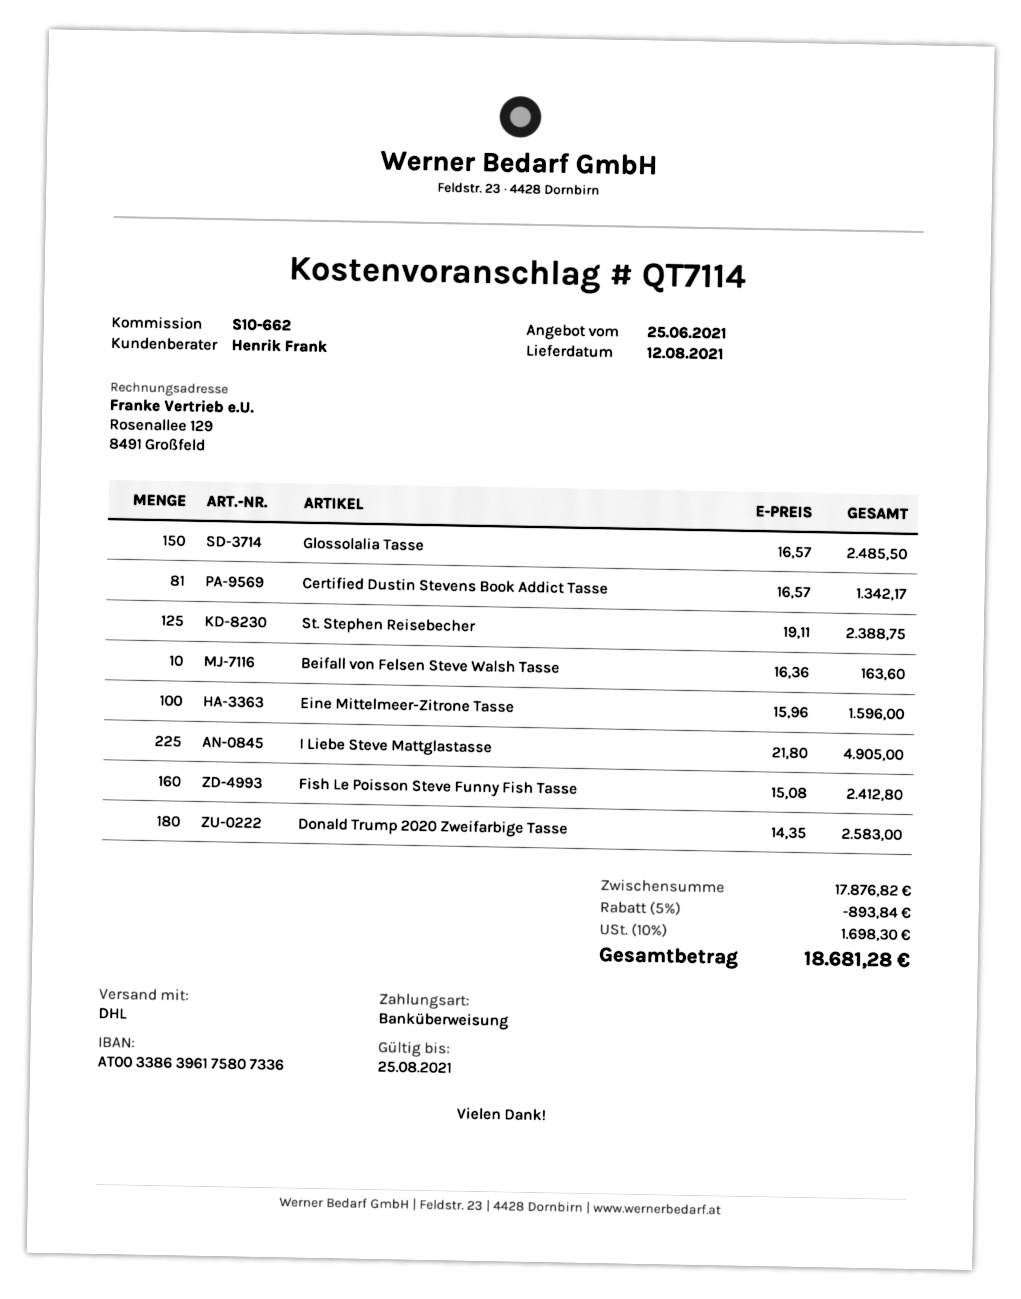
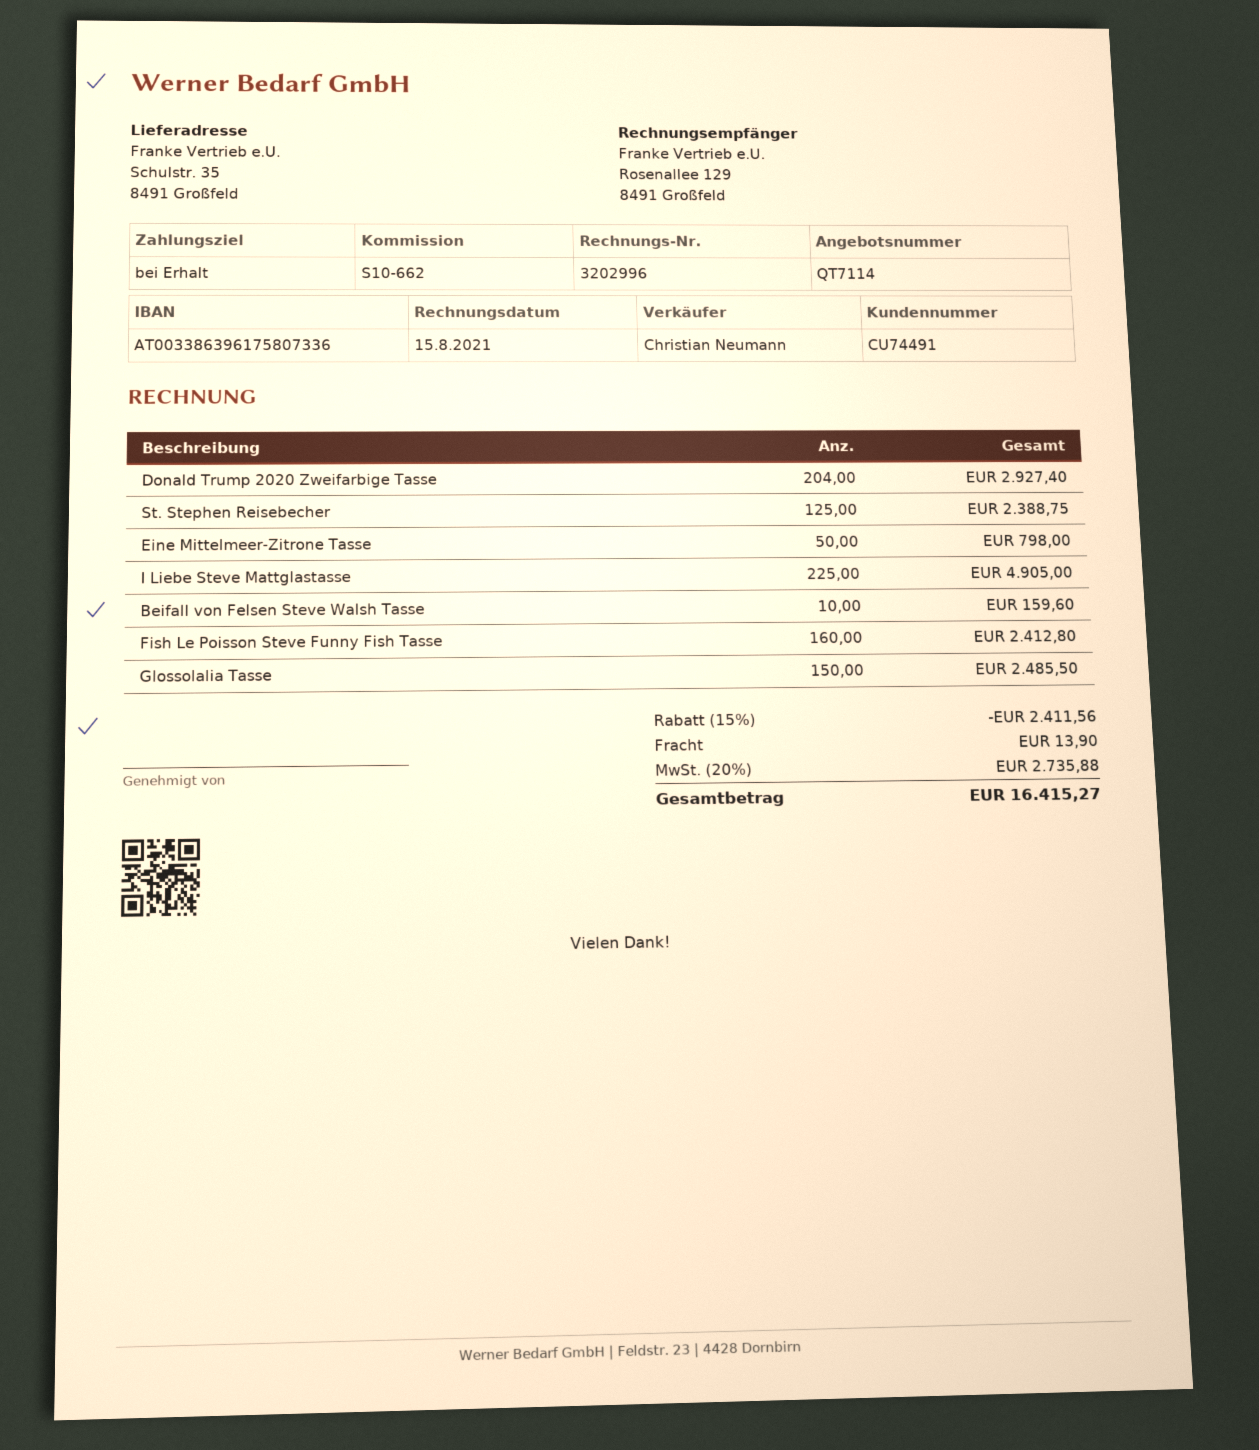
sales rep: Henrik Frank -> Christian Neumann
Certified Dustin Stevens Book Addict Tasse: 81 for 1342.17 -> none
Beifall von Felsen Steve Walsh Tasse: 10 for 163.60 -> 10 for 159.60
Eine Mittelmeer-Zitrone Tasse: 100 for 1596.00 -> 50 for 798.00
Donald Trump 2020 Zweifarbige Tasse: 180 for 2583.00 -> 204 for 2927.40
discount: 5% = 893.84 -> 15% = 2411.56
shipping: none -> 13.90
tax: 10% = 1698.30 -> 20% = 2735.88
total: 18681.28 -> 16415.27

